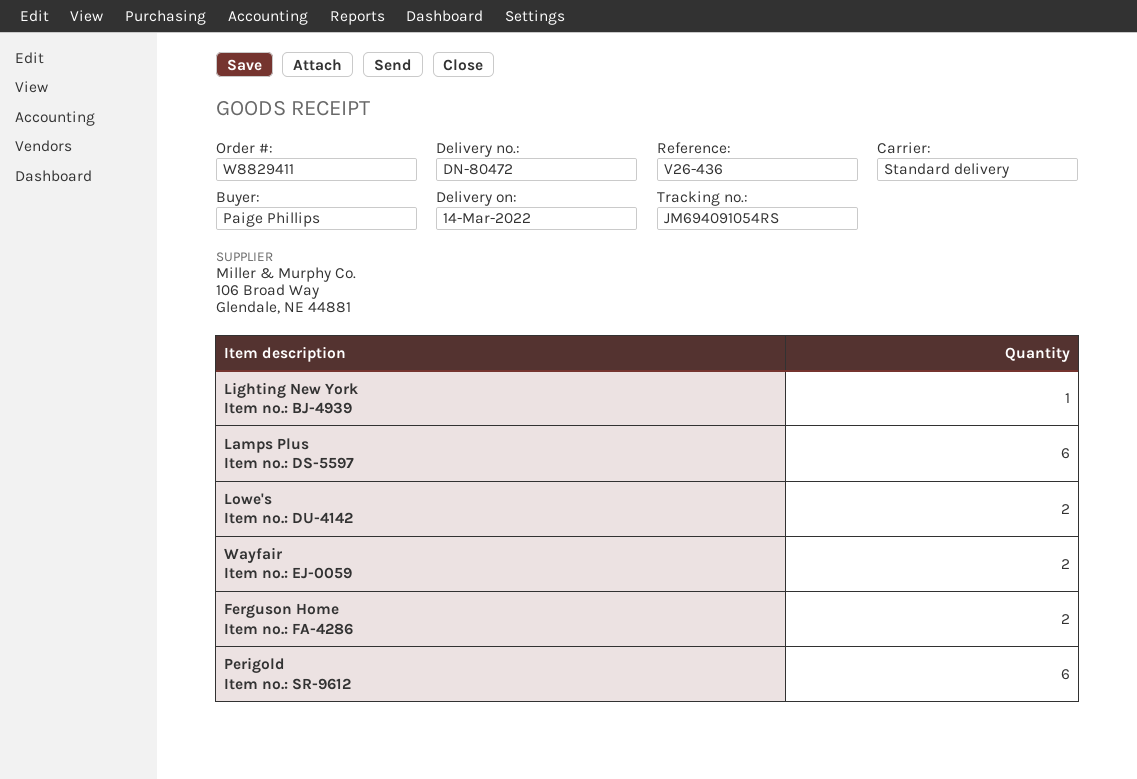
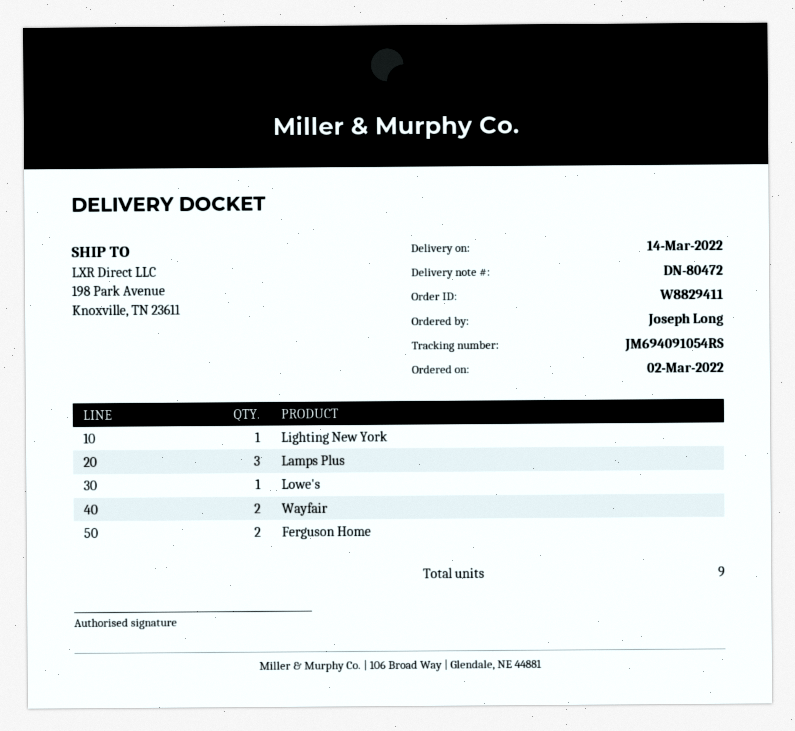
ordered by: Paige Phillips -> Joseph Long
Lamps Plus: 6 -> 3
Lowe's: 2 -> 1
Perigold: 6 -> none

